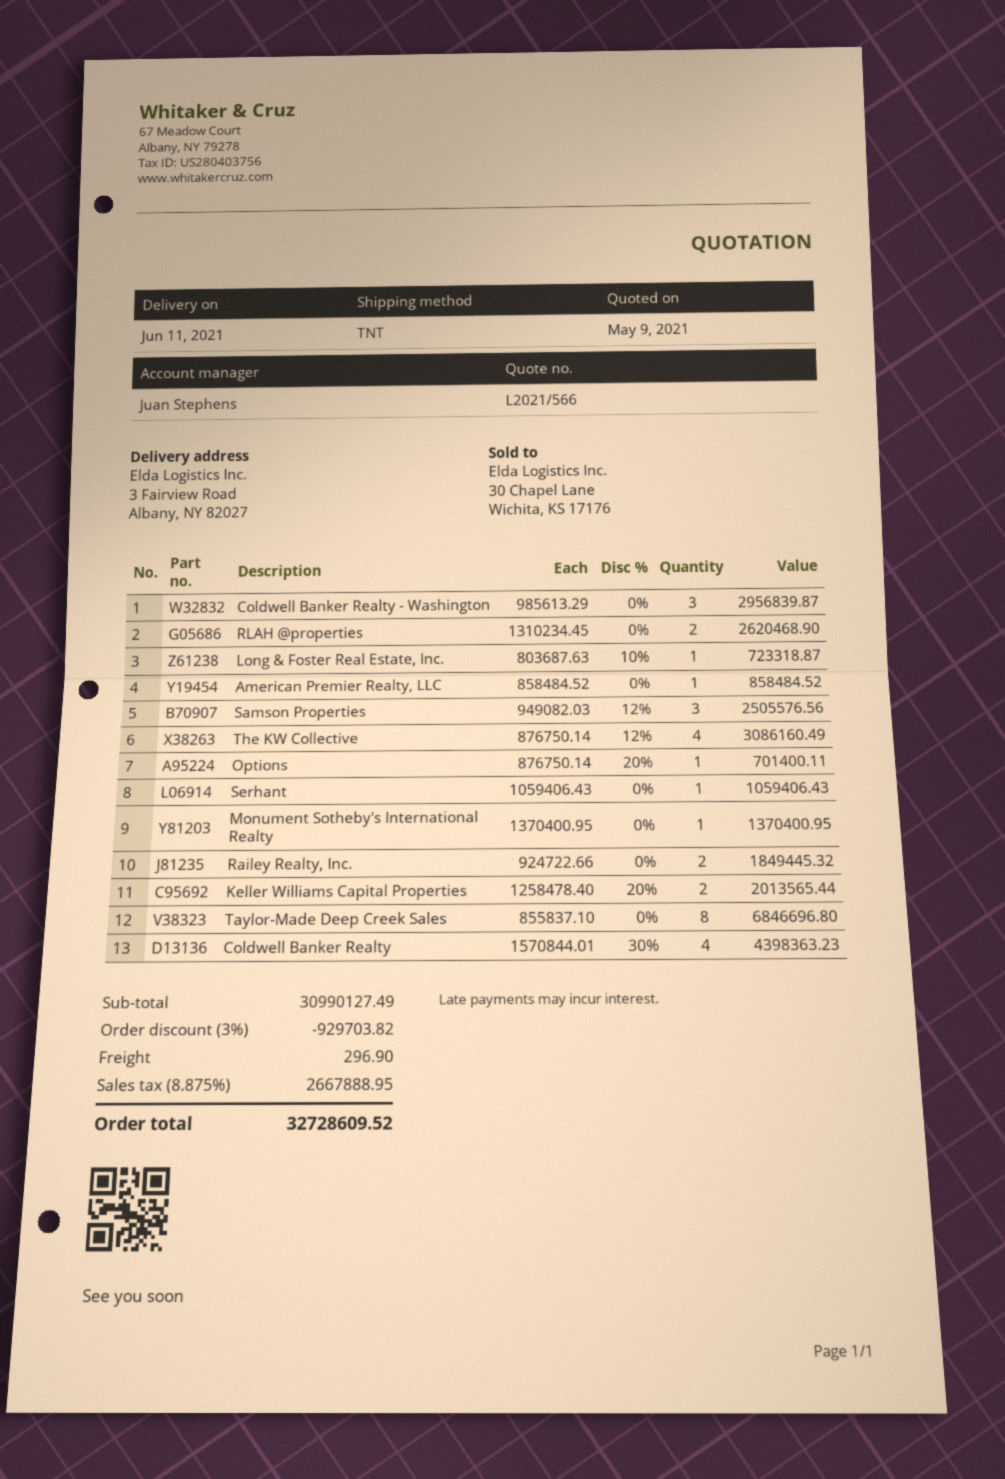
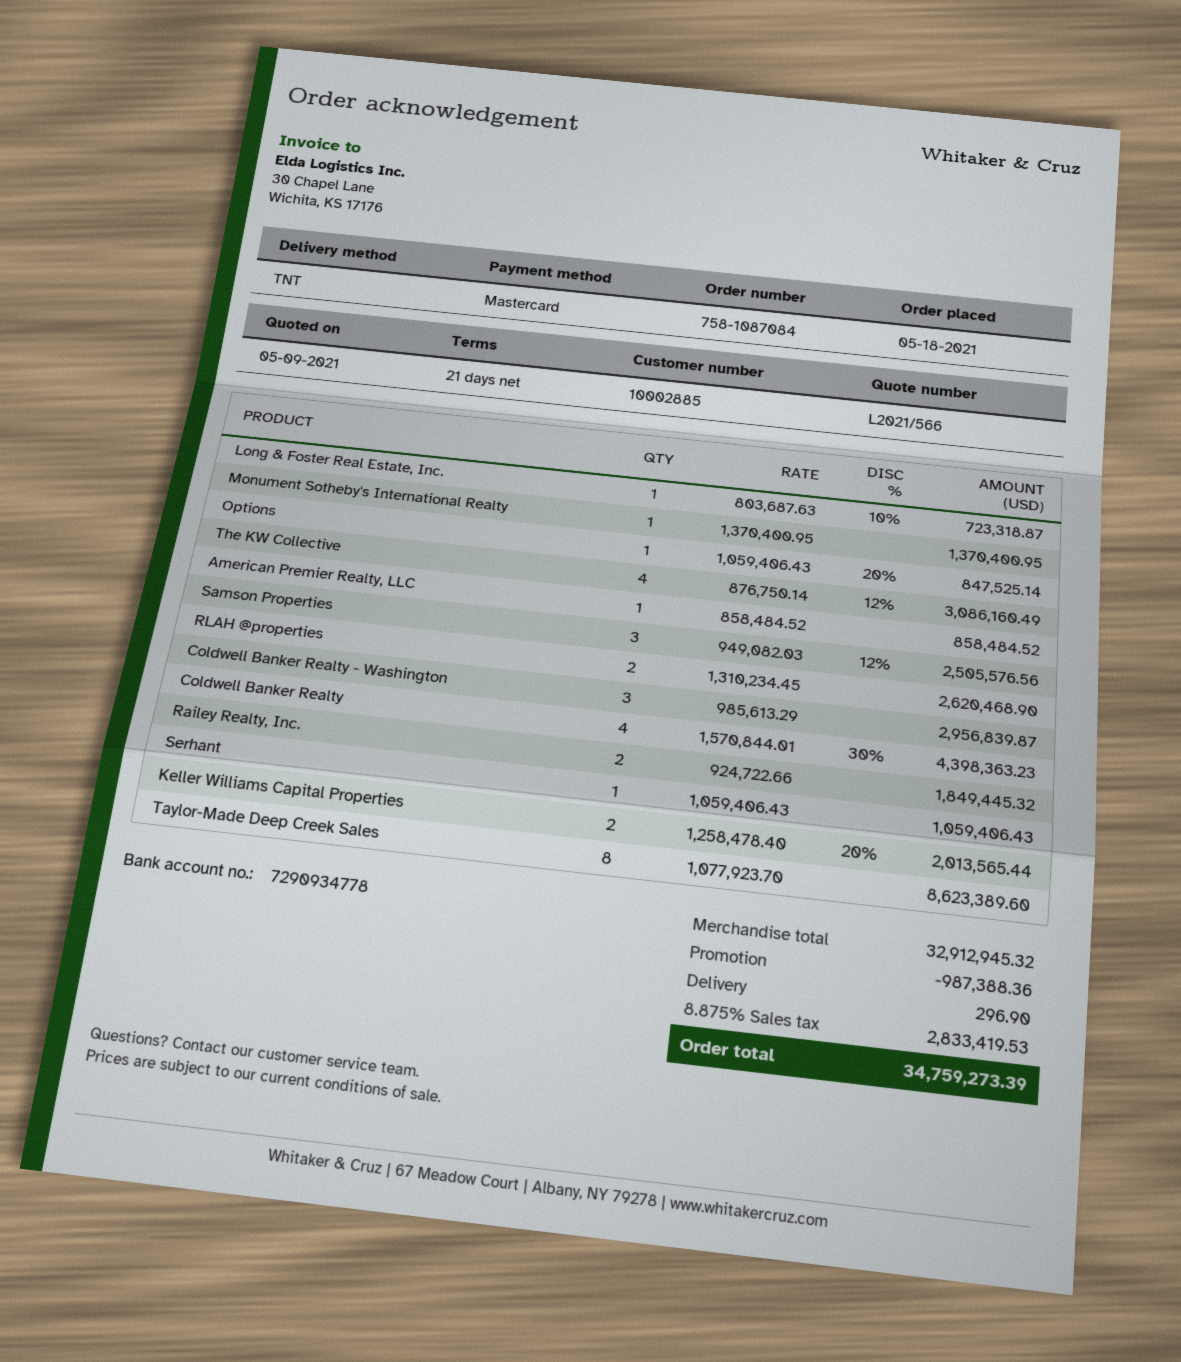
Options: 1 x 876750.14 - 20% = 701400.11 -> 1 x 1059406.43 - 20% = 847525.14
Taylor-Made Deep Creek Sales: 8 x 855837.10 = 6846696.80 -> 8 x 1077923.70 = 8623389.60
subtotal: 30990127.49 -> 32912945.32
discount: 929703.82 -> 987388.36
tax: 8.875% = 2667888.95 -> 8.875% = 2833419.53
total: 32728609.52 -> 34759273.39

